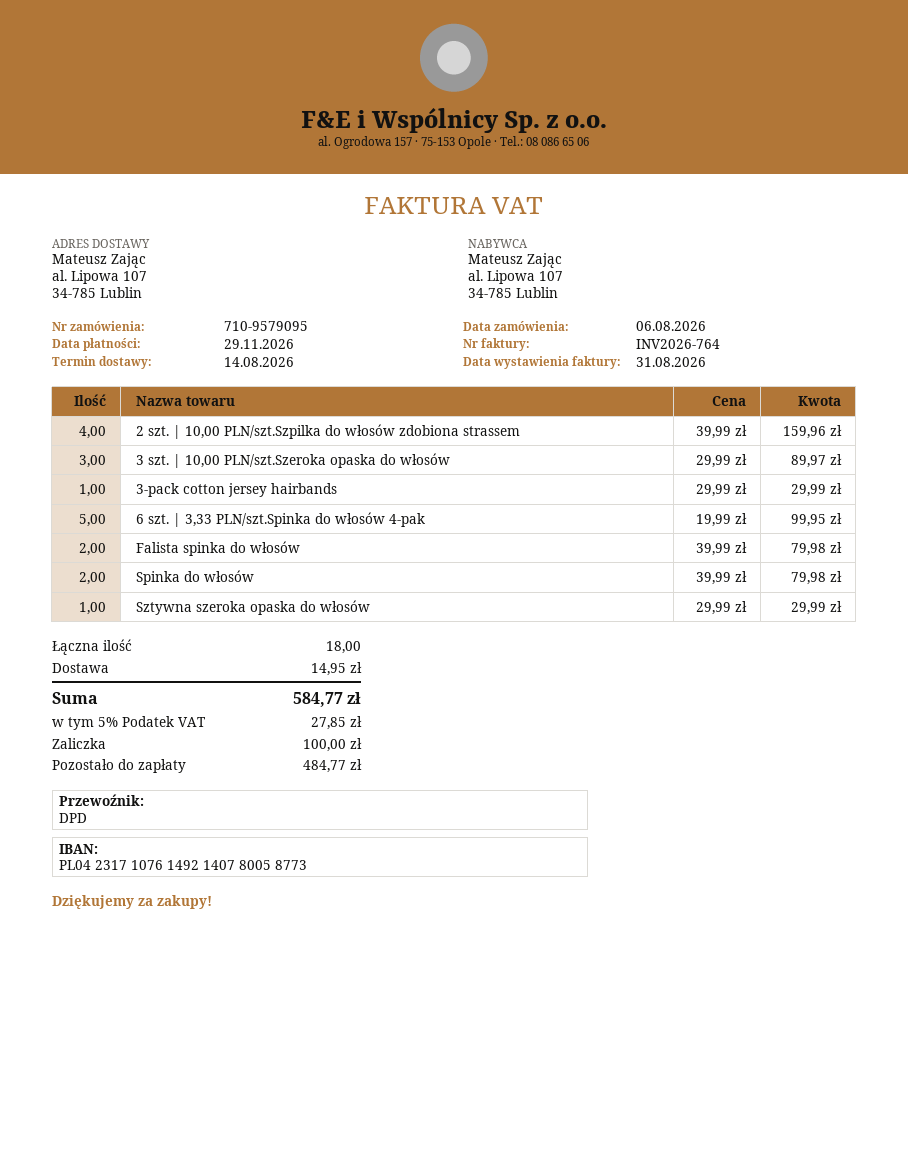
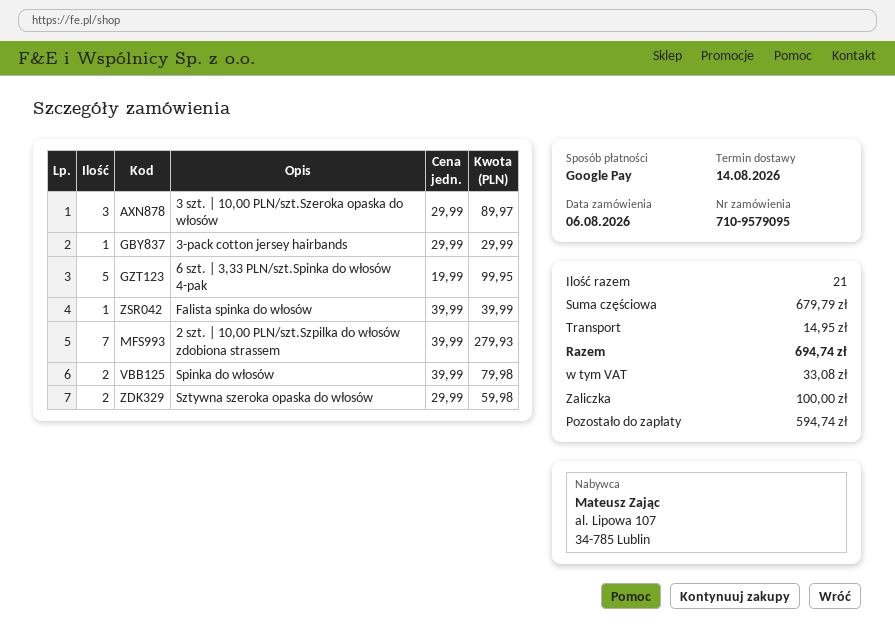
2 szt. | 10,00 PLN/szt.Szpilka do włosów zdobiona strassem: 4 x 39.99 = 159.96 -> 7 x 39.99 = 279.93
Falista spinka do włosów: 2 x 39.99 = 79.98 -> 1 x 39.99 = 39.99
Sztywna szeroka opaska do włosów: 1 x 29.99 = 29.99 -> 2 x 29.99 = 59.98
total quantity: 18 -> 21
tax: 27.85 -> 33.08
total: 584.77 -> 694.74
balance: 484.77 -> 594.74

